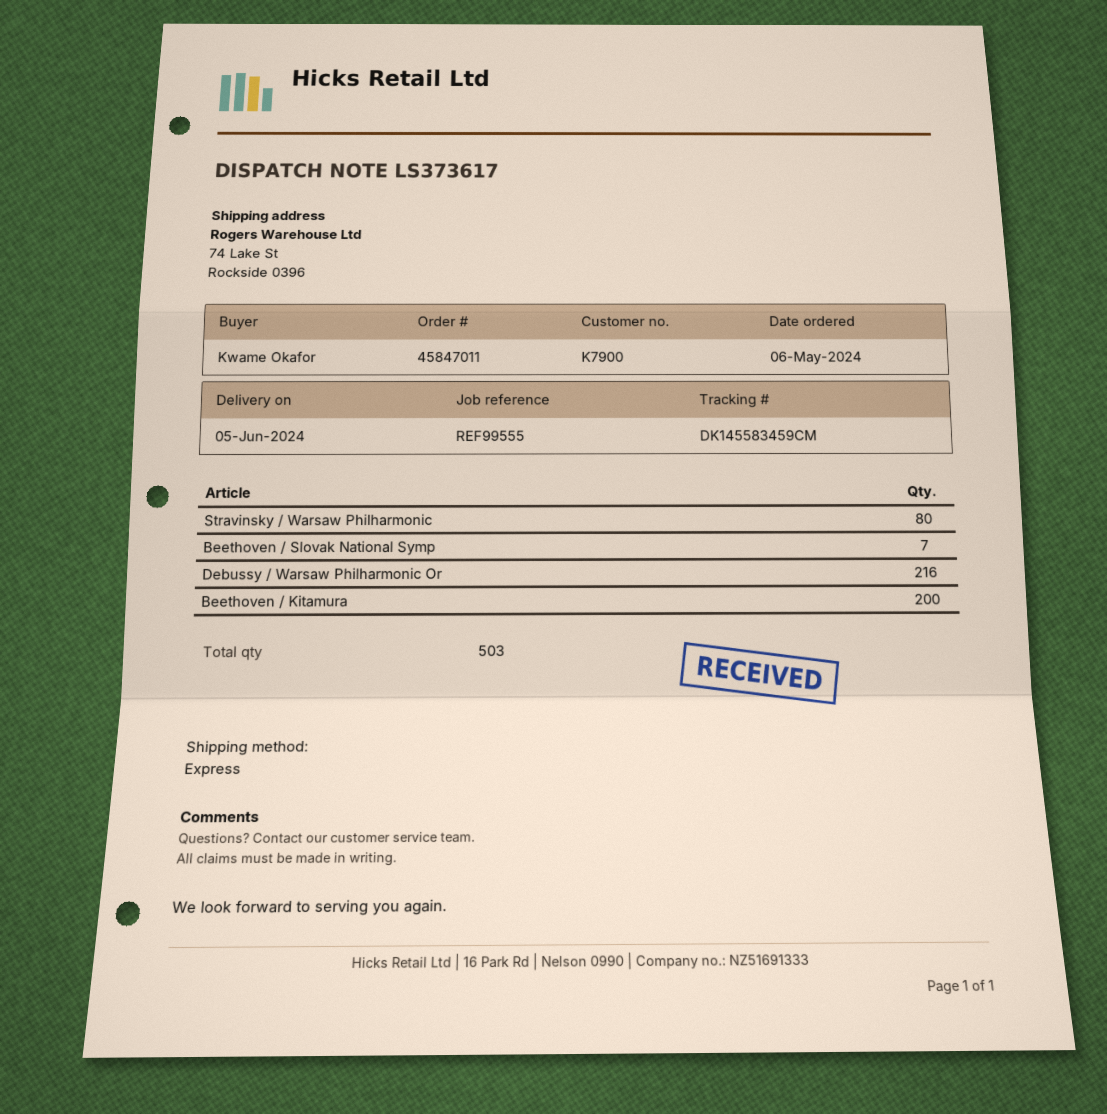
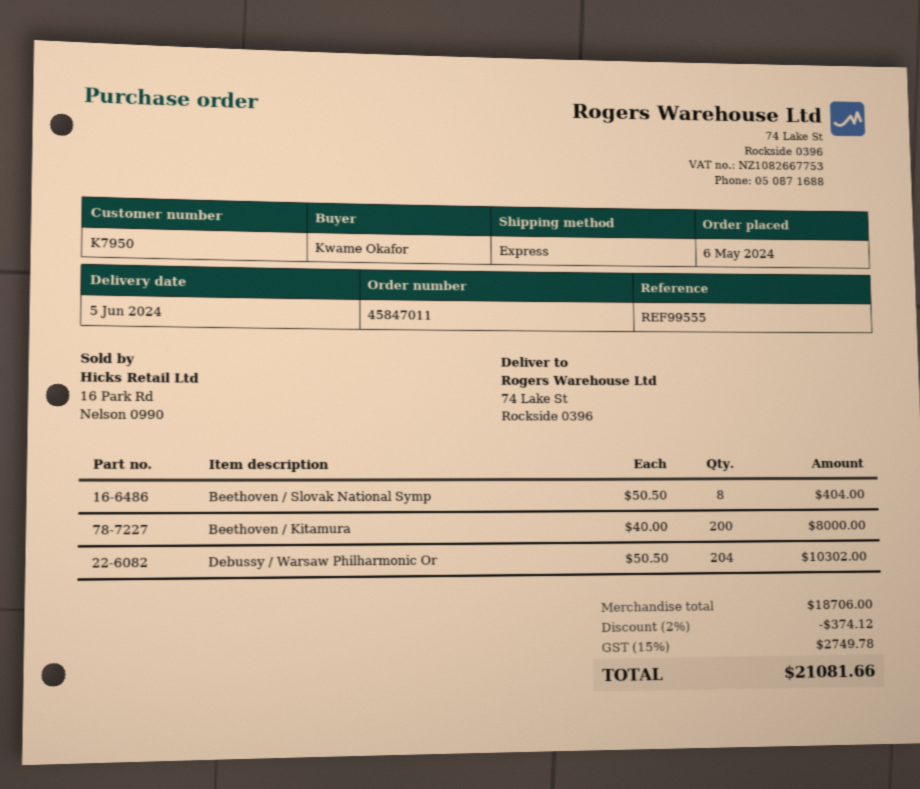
customer number: K7900 -> K7950
Stravinsky / Warsaw Philharmonic: 80 -> none
Beethoven / Slovak National Symp: 7 -> 8
Debussy / Warsaw Philharmonic Or: 216 -> 204

